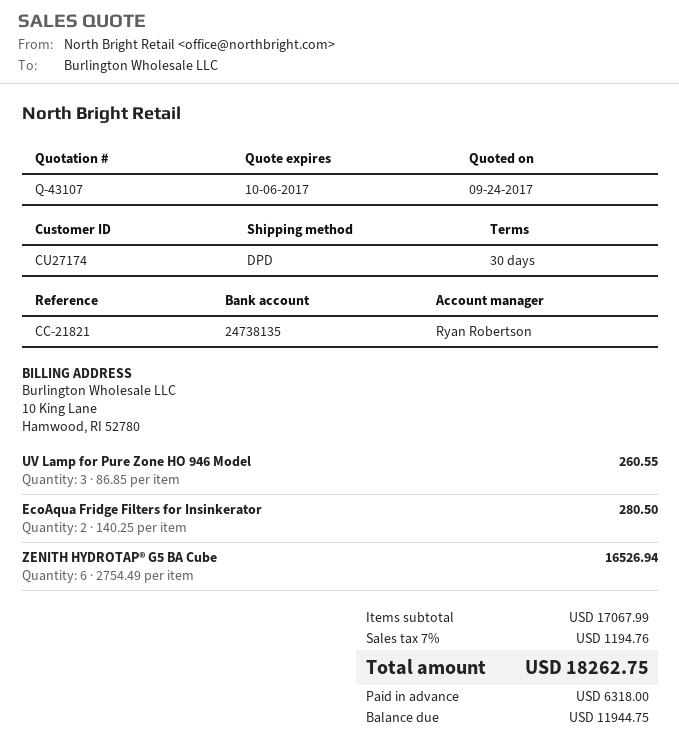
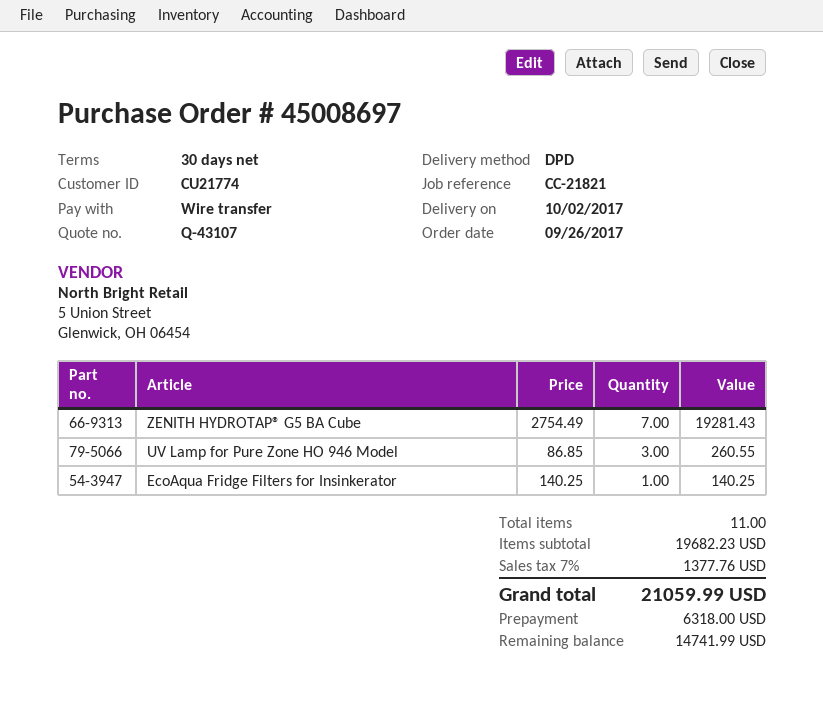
customer number: CU27174 -> CU21774
EcoAqua Fridge Filters for Insinkerator: 2 x 140.25 = 280.50 -> 1 x 140.25 = 140.25
ZENITH HYDROTAP® G5 BA Cube: 6 x 2754.49 = 16526.94 -> 7 x 2754.49 = 19281.43
subtotal: 17067.99 -> 19682.23
tax: 7% = 1194.76 -> 7% = 1377.76
total: 18262.75 -> 21059.99
balance: 11944.75 -> 14741.99

